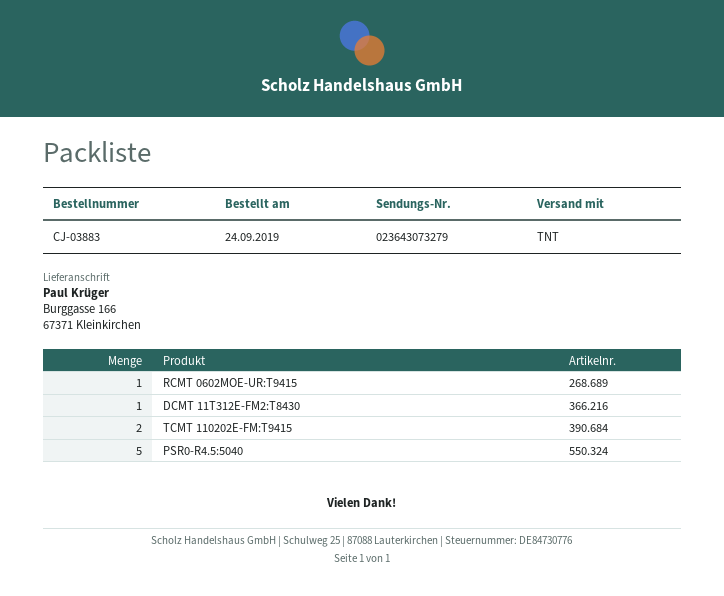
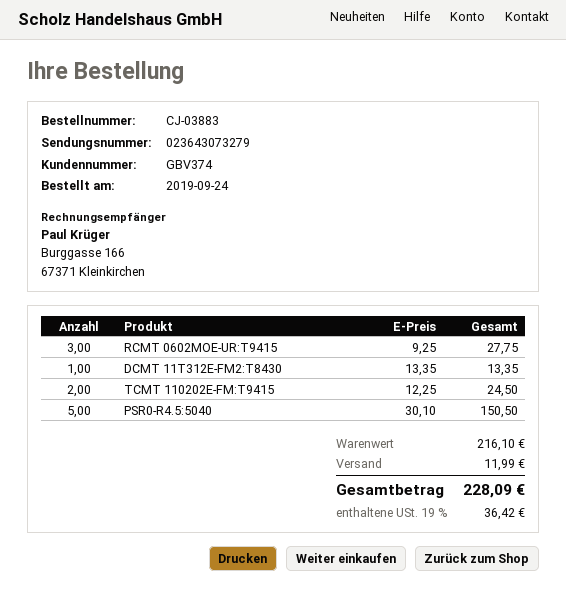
RCMT 0602MOE-UR:T9415: 1 -> 3

